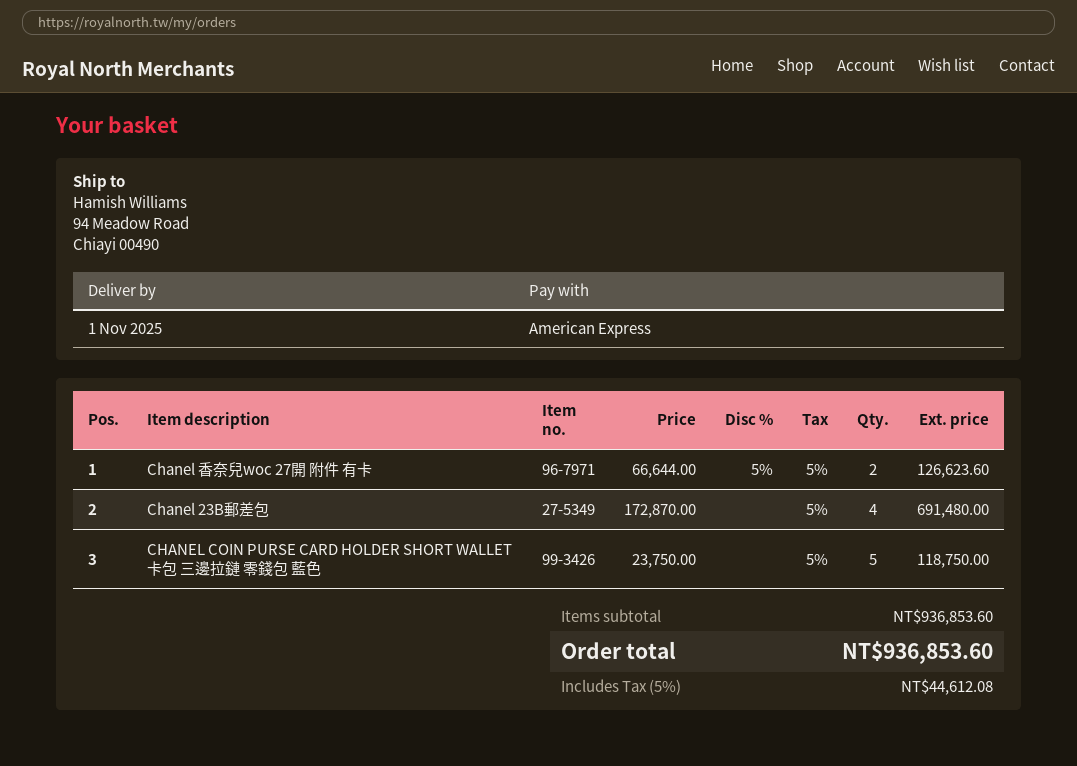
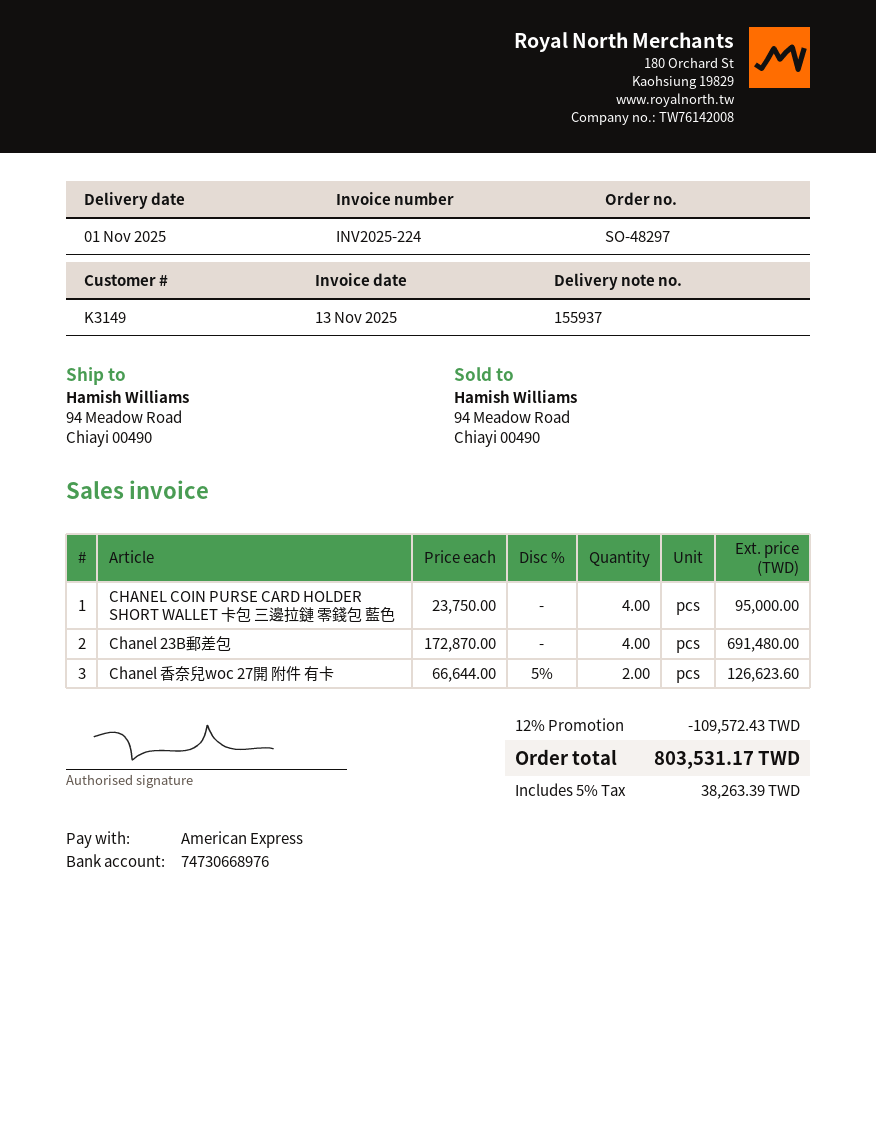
CHANEL COIN PURSE CARD HOLDER SHORT WALLET 卡包 三邊拉鏈 零錢包 藍色: 5 x 23750.00 = 118750.00 -> 4 x 23750.00 = 95000.00
discount: none -> 12% = 109572.43
tax: 5% = 44612.08 -> 5% = 38263.39
total: 936853.60 -> 803531.17

